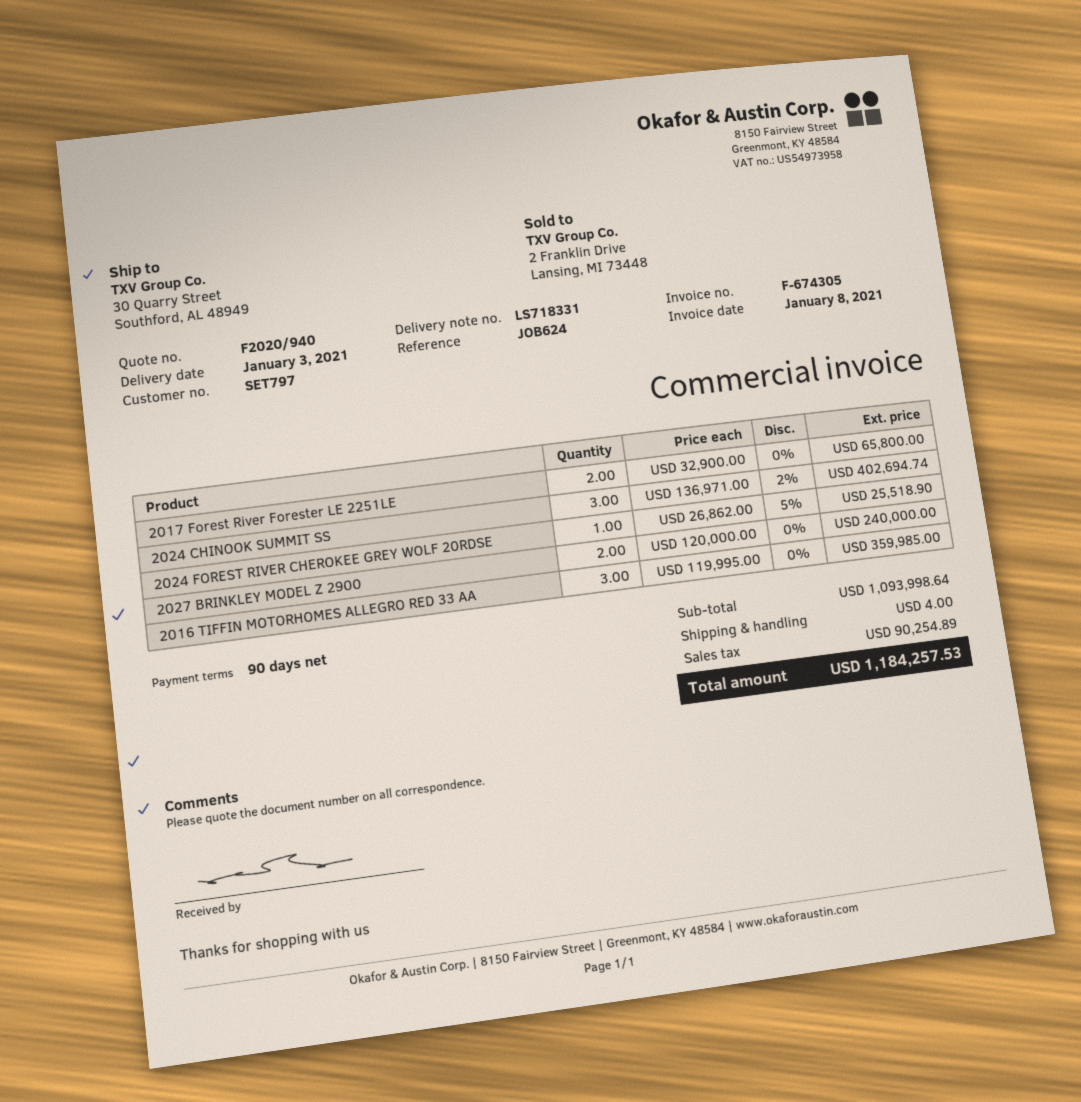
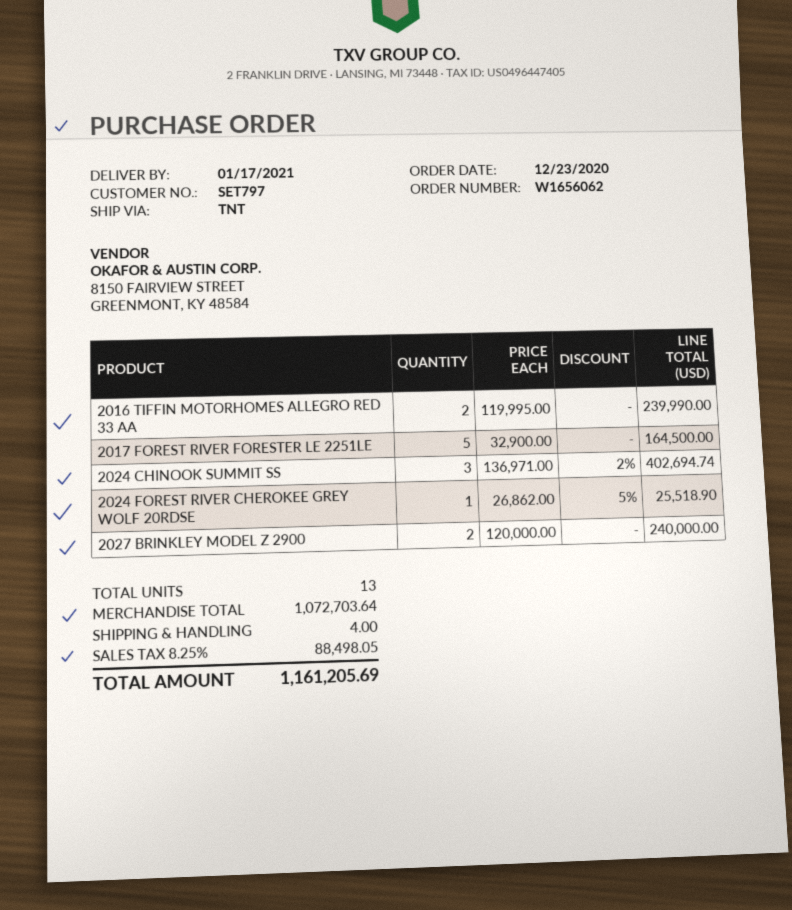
delivery date: 2021-01-03 -> 2021-01-17
2017 Forest River Forester LE 2251LE: 2 x 32900.00 = 65800.00 -> 5 x 32900.00 = 164500.00
2016 TIFFIN MOTORHOMES ALLEGRO RED 33 AA: 3 x 119995.00 = 359985.00 -> 2 x 119995.00 = 239990.00
subtotal: 1093998.64 -> 1072703.64
tax: 90254.89 -> 88498.05
total: 1184257.53 -> 1161205.69

